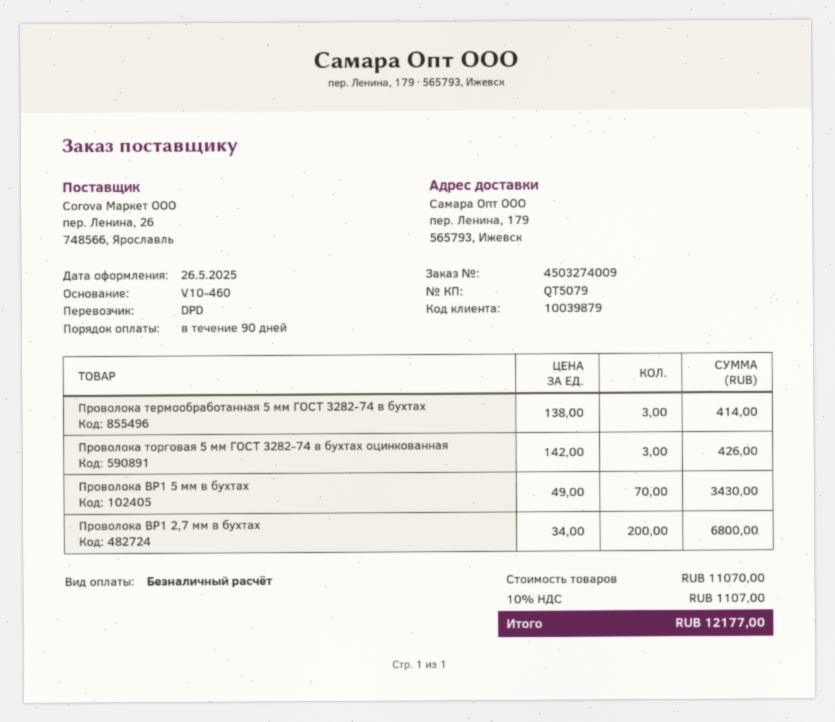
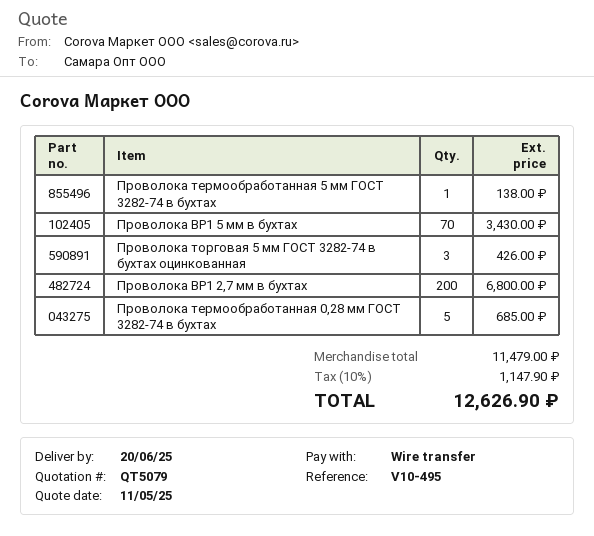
reference: V10-460 -> V10-495
Проволока термообработанная 5 мм ГОСТ 3282-74 в бухтах: 3 for 414.00 -> 1 for 138.00
Проволока термообработанная 0,28 мм ГОСТ 3282-74 в бухтах: none -> 5 for 685.00
subtotal: 11070.00 -> 11479.00
tax: 10% = 1107.00 -> 10% = 1147.90
total: 12177.00 -> 12626.90

